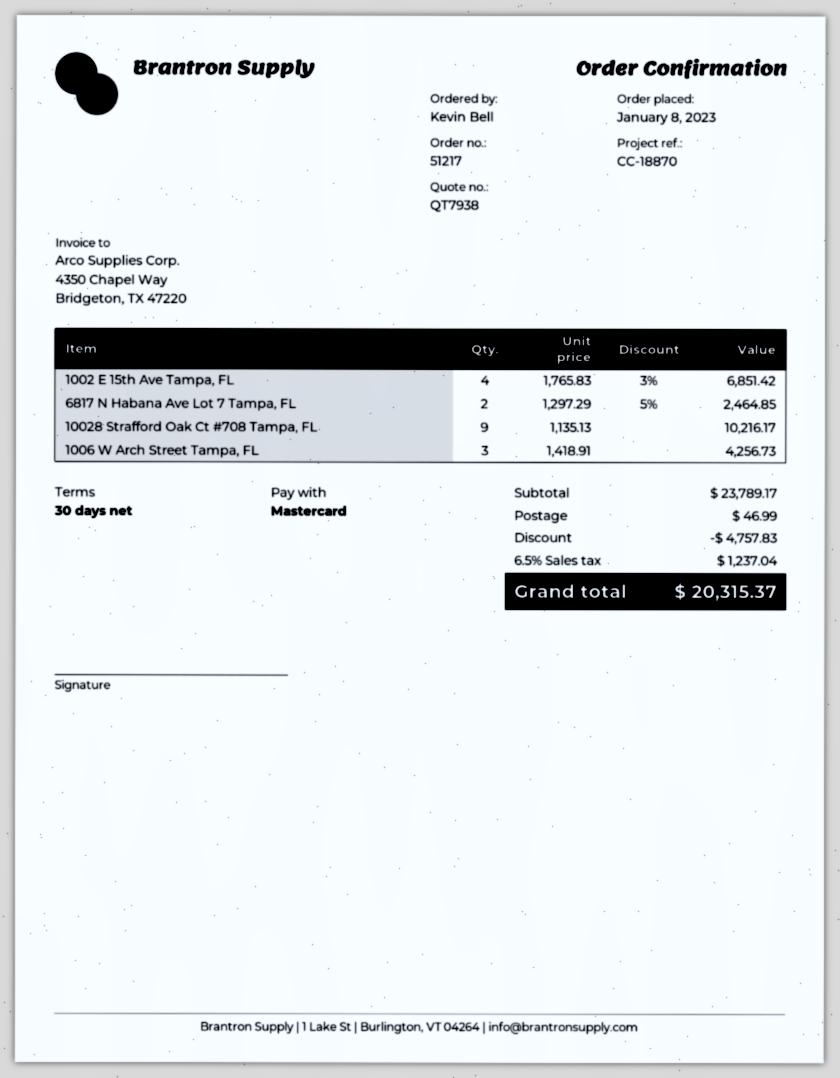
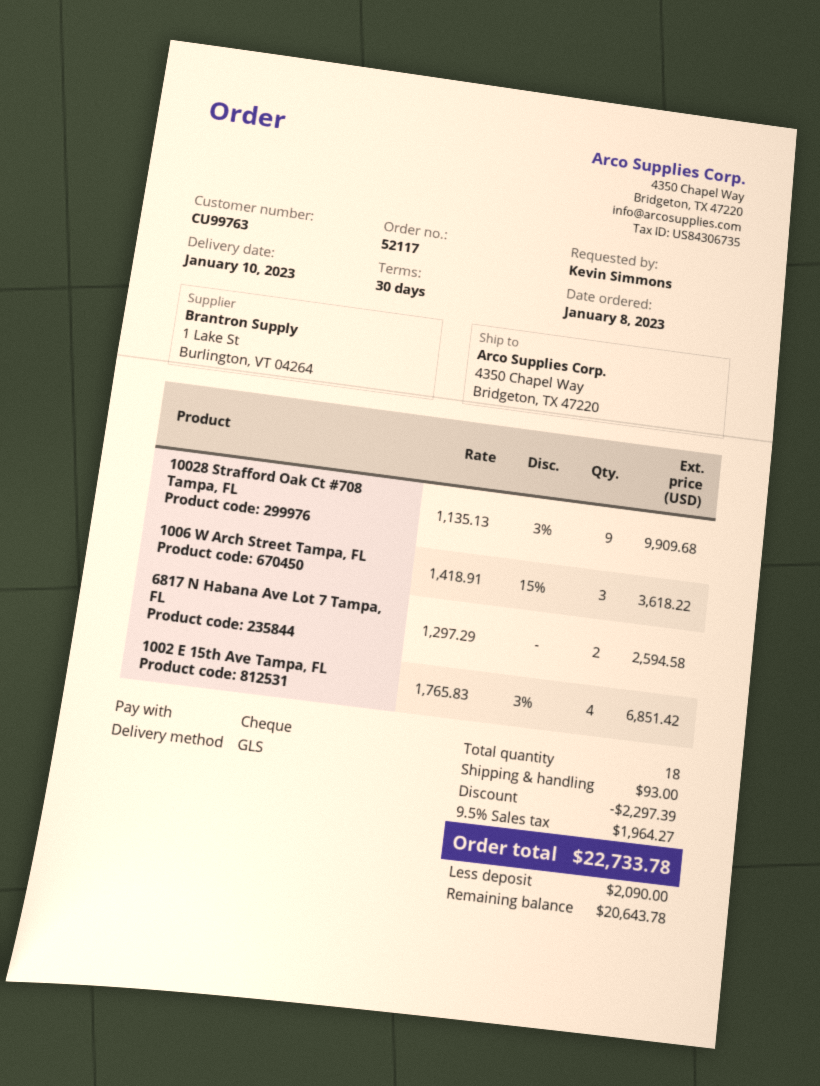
order number: 51217 -> 52117
ordered by: Kevin Bell -> Kevin Simmons
payment method: Mastercard -> cheque
6817 N Habana Ave Lot 7 Tampa, FL: 2 x 1297.29 - 5% = 2464.85 -> 2 x 1297.29 = 2594.58
10028 Strafford Oak Ct #708 Tampa, FL: 9 x 1135.13 = 10216.17 -> 9 x 1135.13 - 3% = 9909.68
1006 W Arch Street Tampa, FL: 3 x 1418.91 = 4256.73 -> 3 x 1418.91 - 15% = 3618.22
discount: 4757.83 -> 2297.39
shipping: 46.99 -> 93.00
tax: 6.5% = 1237.04 -> 9.5% = 1964.27
total: 20315.37 -> 22733.78

